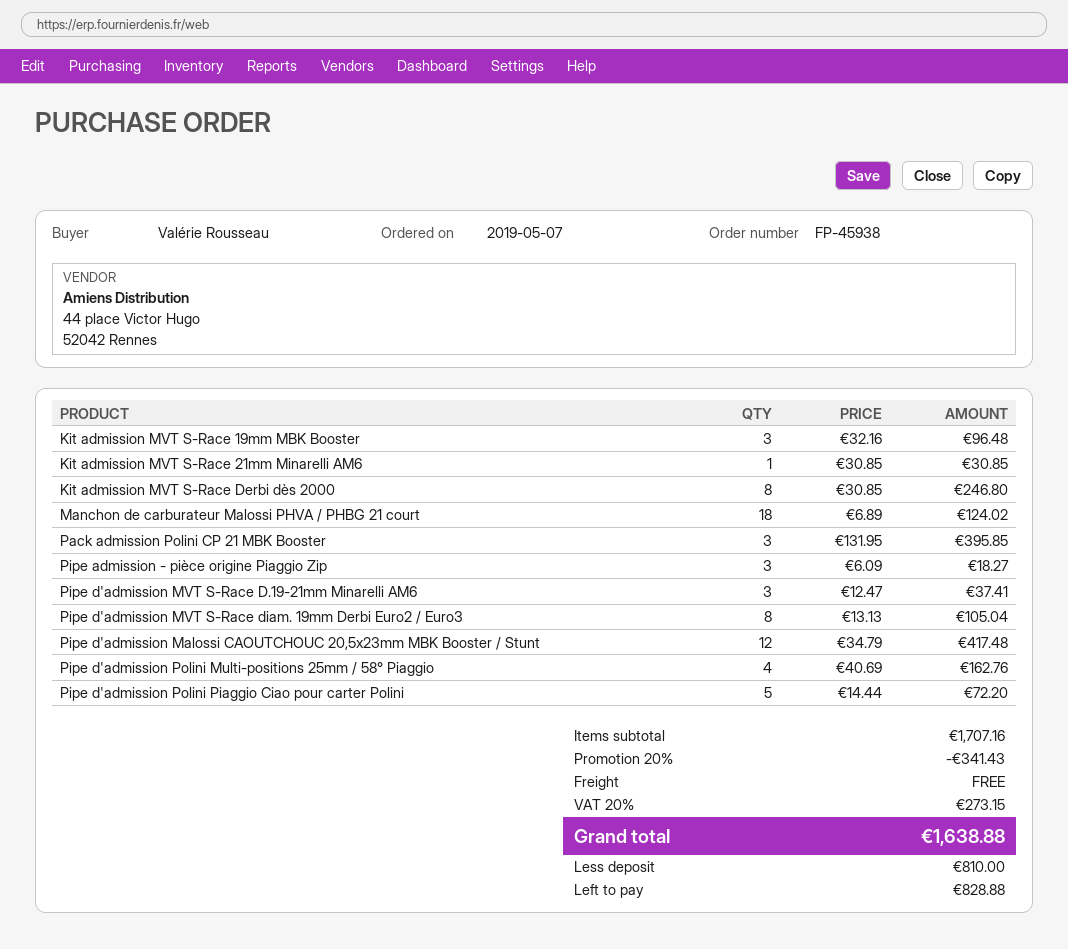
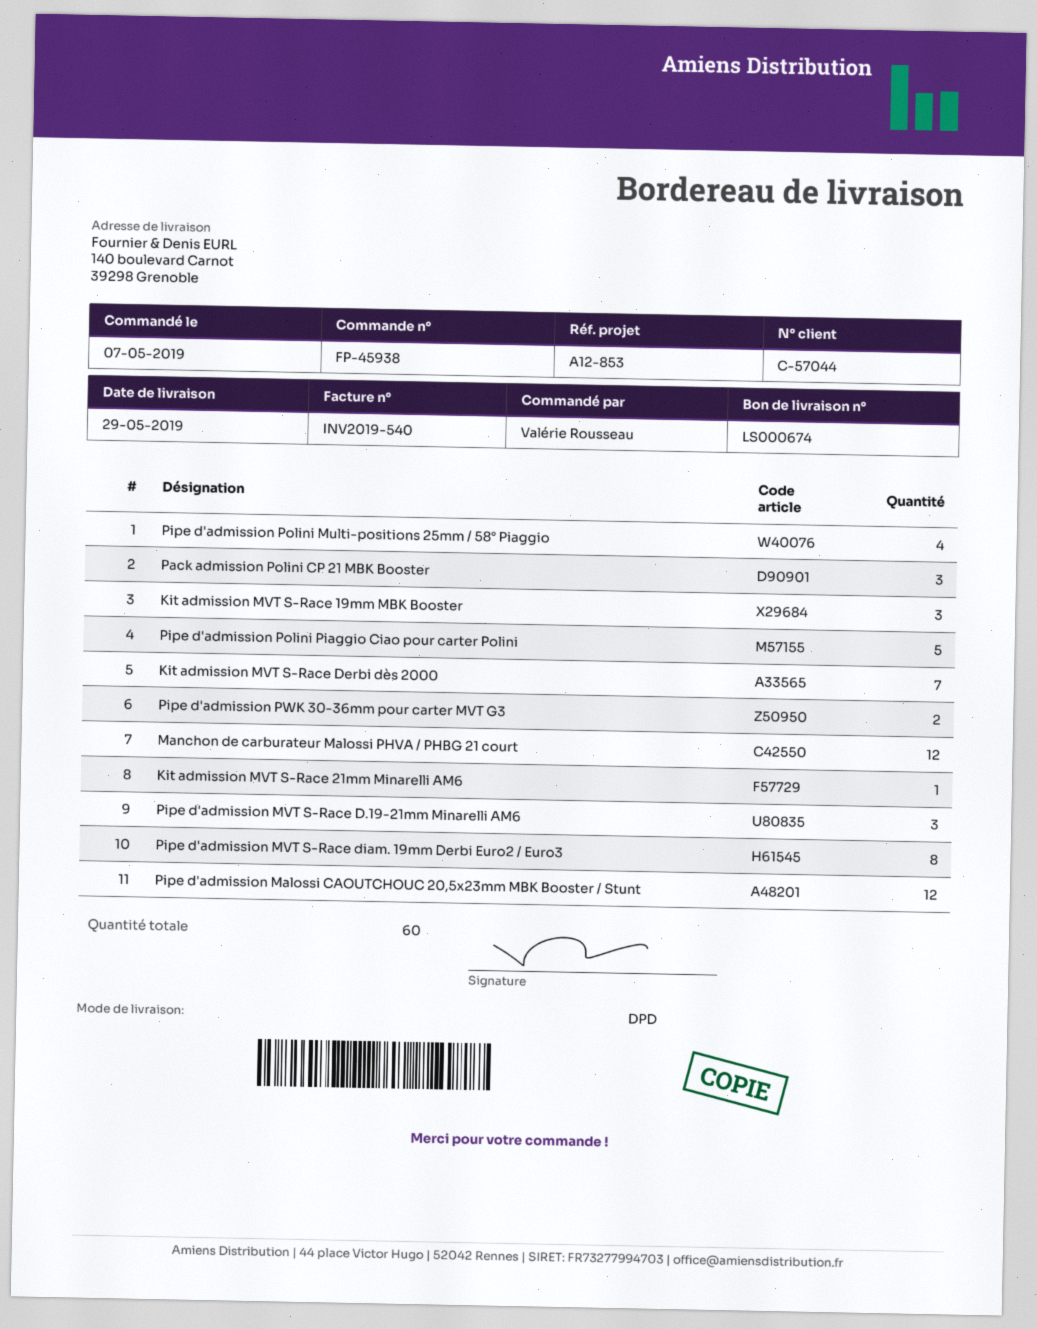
Kit admission MVT S-Race Derbi dès 2000: 8 -> 7
Manchon de carburateur Malossi PHVA / PHBG 21 court: 18 -> 12
Pipe admission - pièce origine Piaggio Zip: 3 -> none
Pipe d'admission PWK 30-36mm pour carter MVT G3: none -> 2

